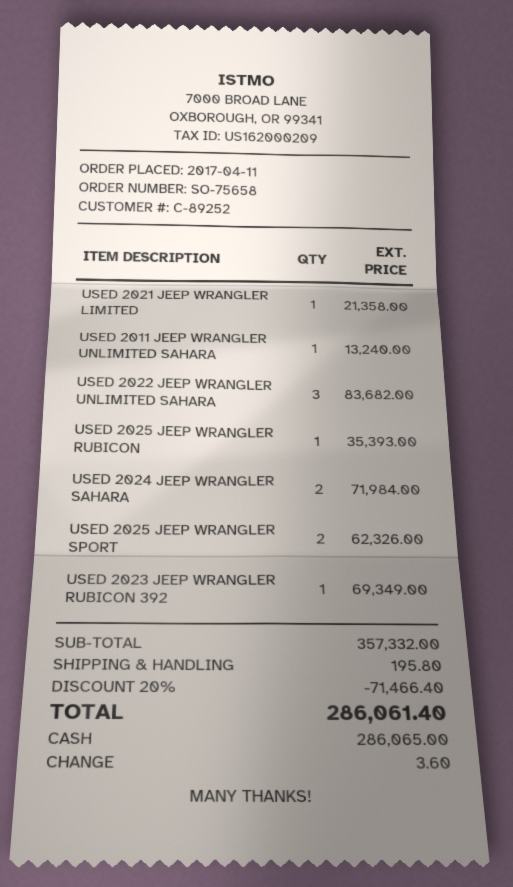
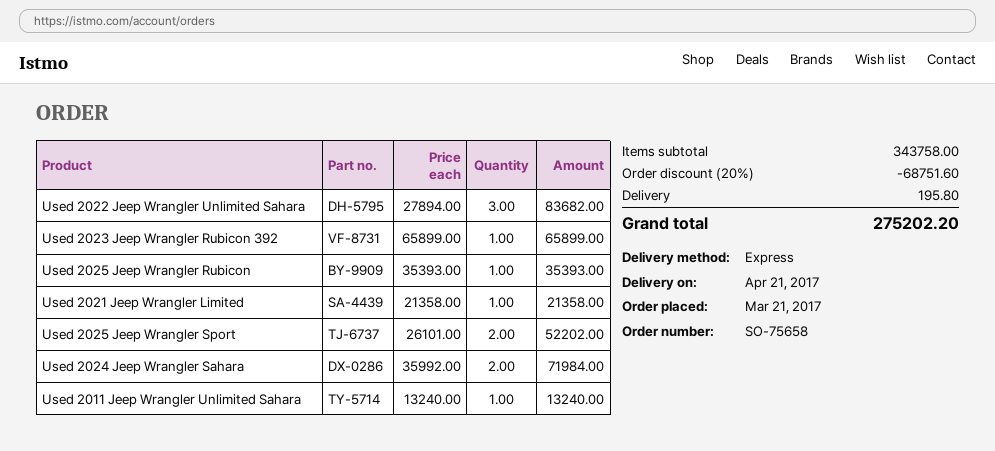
order date: 2017-04-11 -> 2017-03-21
USED 2025 JEEP WRANGLER SPORT: 2 for 62326.00 -> 2 for 52202.00
USED 2023 JEEP WRANGLER RUBICON 392: 1 for 69349.00 -> 1 for 65899.00
subtotal: 357332.00 -> 343758.00
discount: 20% = 71466.40 -> 20% = 68751.60
total: 286061.40 -> 275202.20

